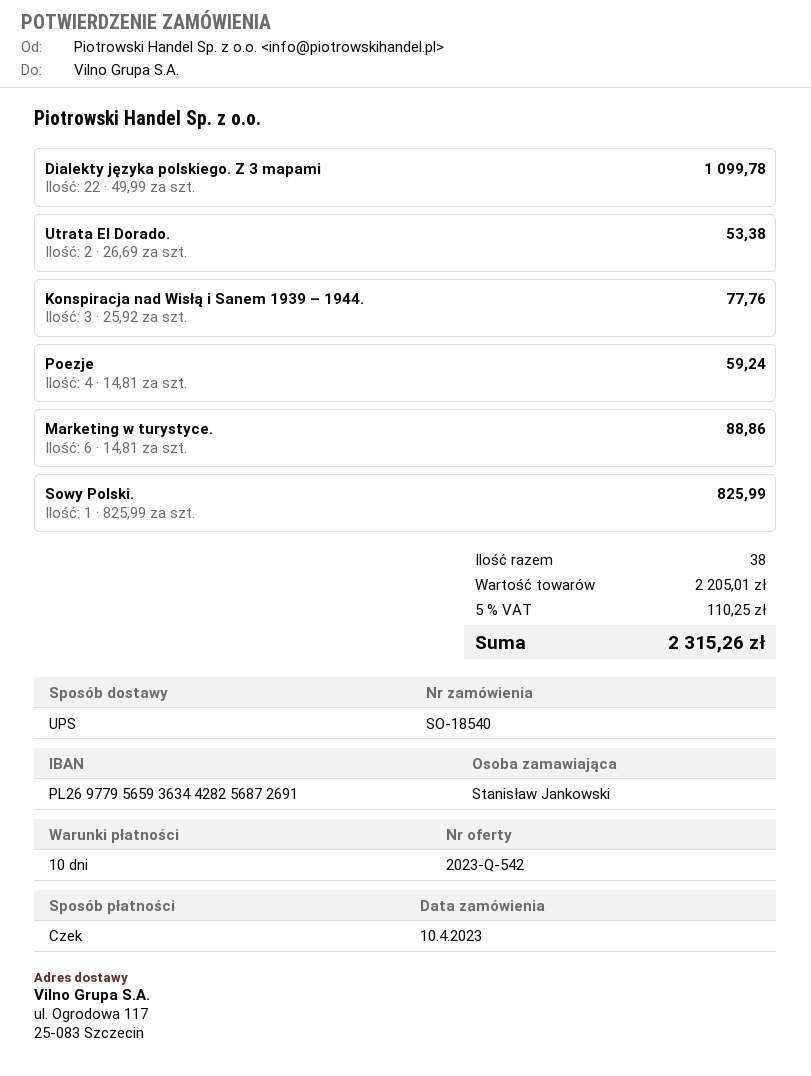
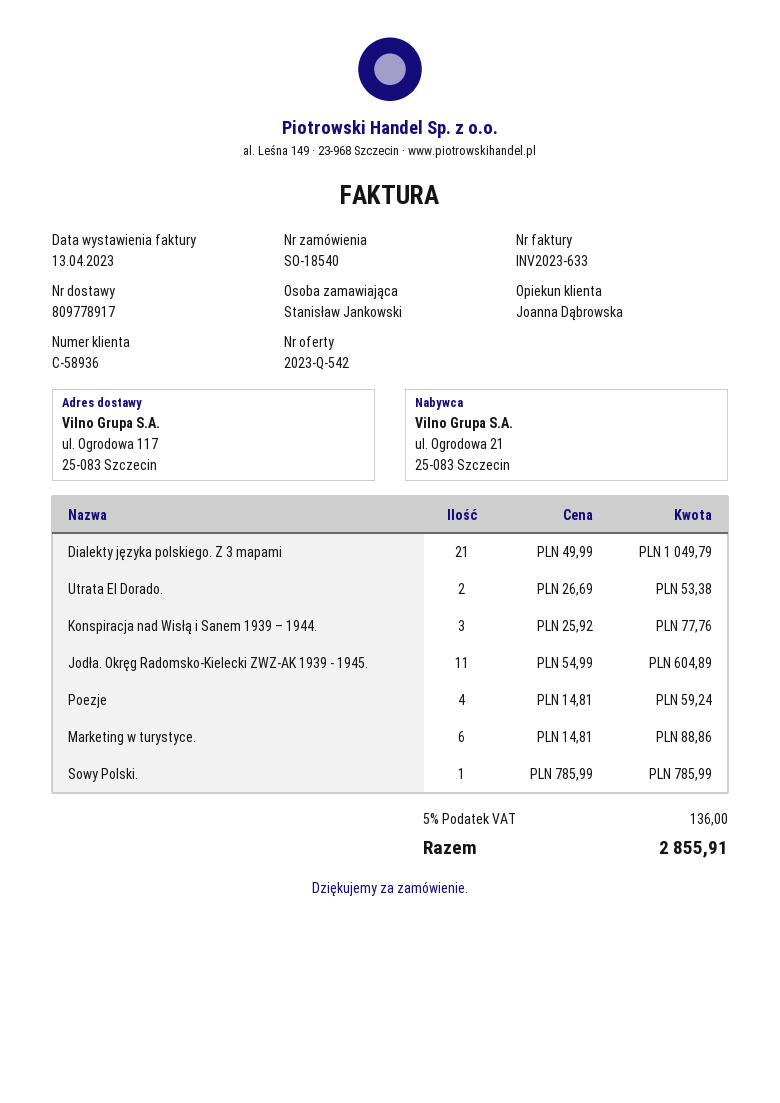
Dialekty języka polskiego. Z 3 mapami: 22 x 49.99 = 1099.78 -> 21 x 49.99 = 1049.79
Sowy Polski.: 1 x 825.99 = 825.99 -> 1 x 785.99 = 785.99
Jodła. Okręg Radomsko-Kielecki ZWZ-AK 1939 - 1945.: none -> 11 x 54.99 = 604.89
tax: 5% = 110.25 -> 5% = 136.00
total: 2315.26 -> 2855.91

